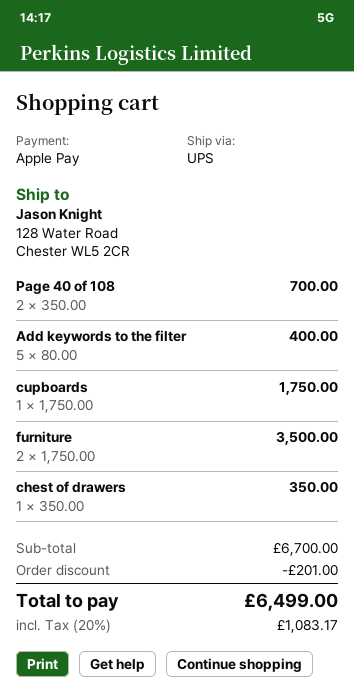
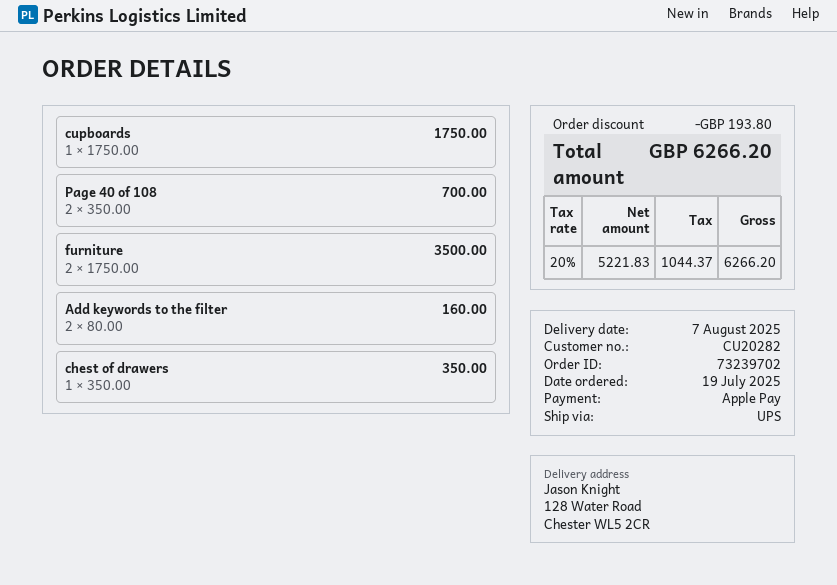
Add keywords to the filter: 5 x 80.00 = 400.00 -> 2 x 80.00 = 160.00
discount: 201.00 -> 193.80
tax: 20% = 1083.17 -> 20% = 1044.37
total: 6499.00 -> 6266.20

